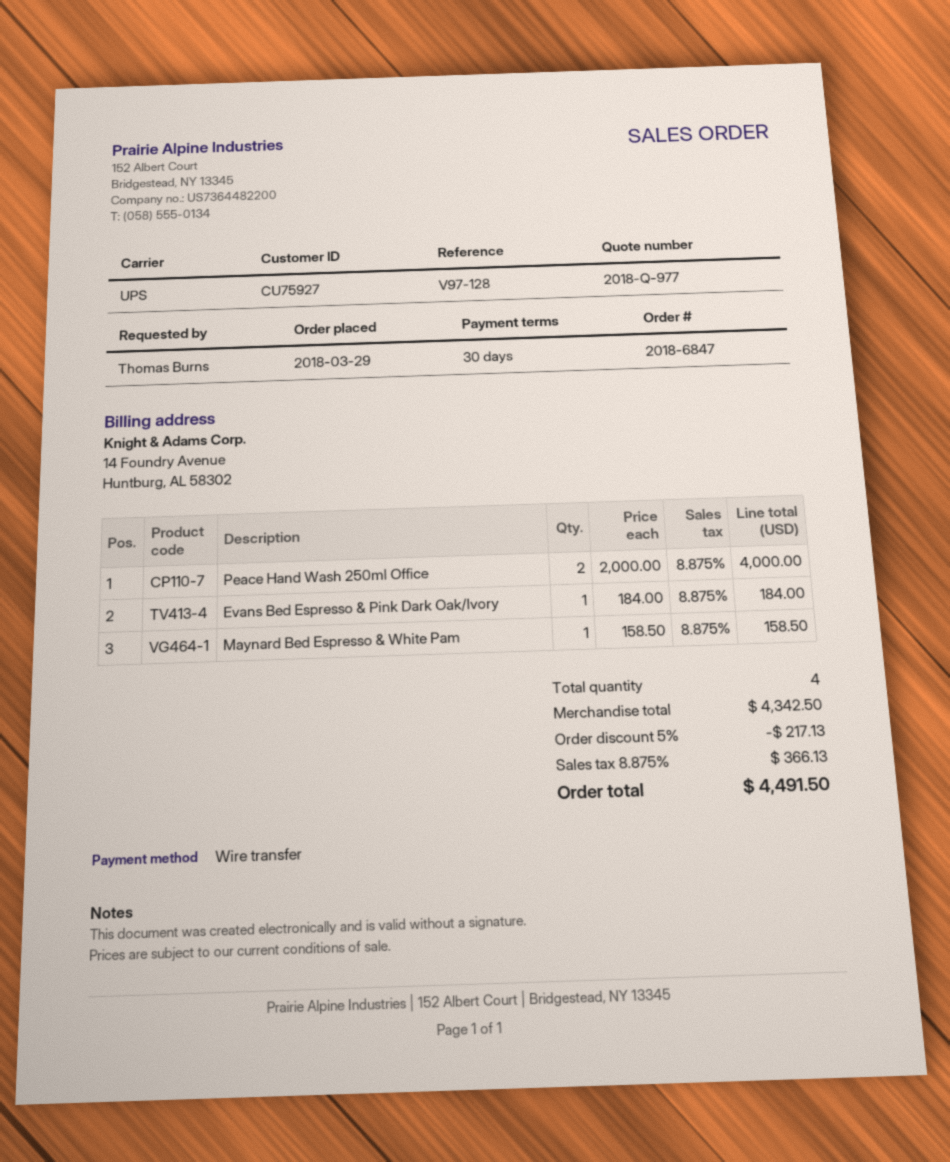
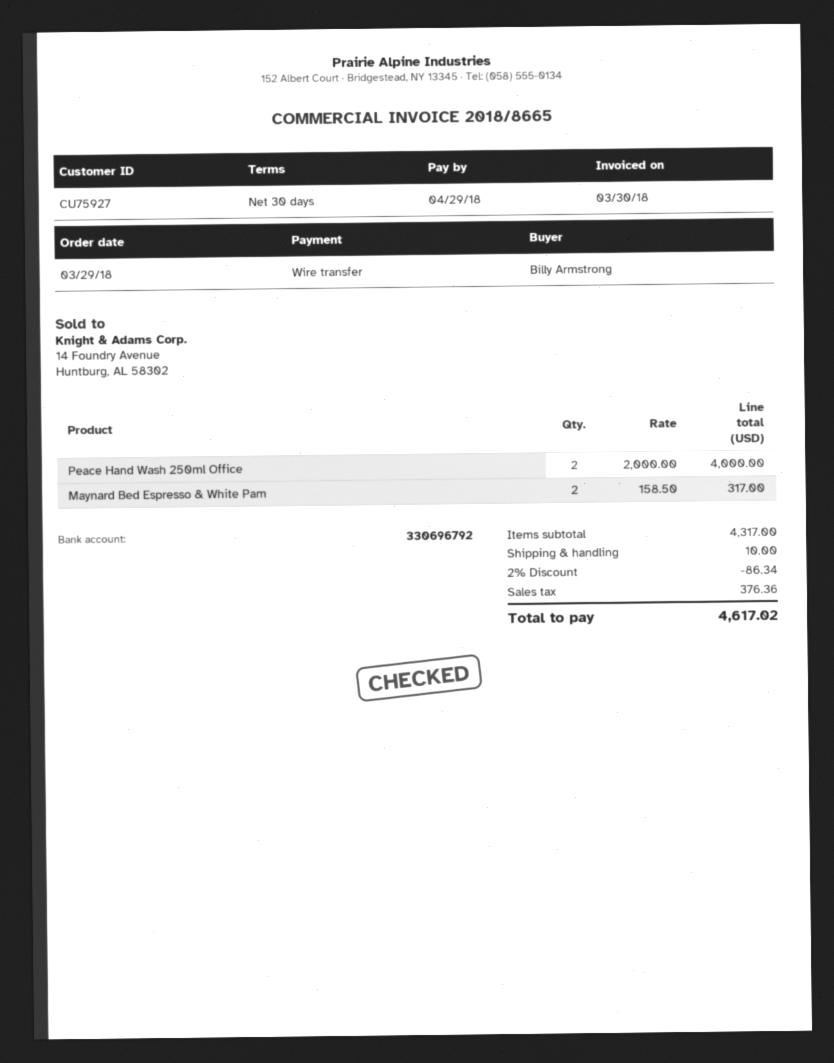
ordered by: Thomas Burns -> Billy Armstrong
Evans Bed Espresso & Pink Dark Oak/Ivory: 1 x 184.00 = 184.00 -> none
Maynard Bed Espresso & White Pam: 1 x 158.50 = 158.50 -> 2 x 158.50 = 317.00
subtotal: 4342.50 -> 4317.00
discount: 5% = 217.13 -> 2% = 86.34
shipping: none -> 10.00
tax: 366.13 -> 376.36
total: 4491.50 -> 4617.02

